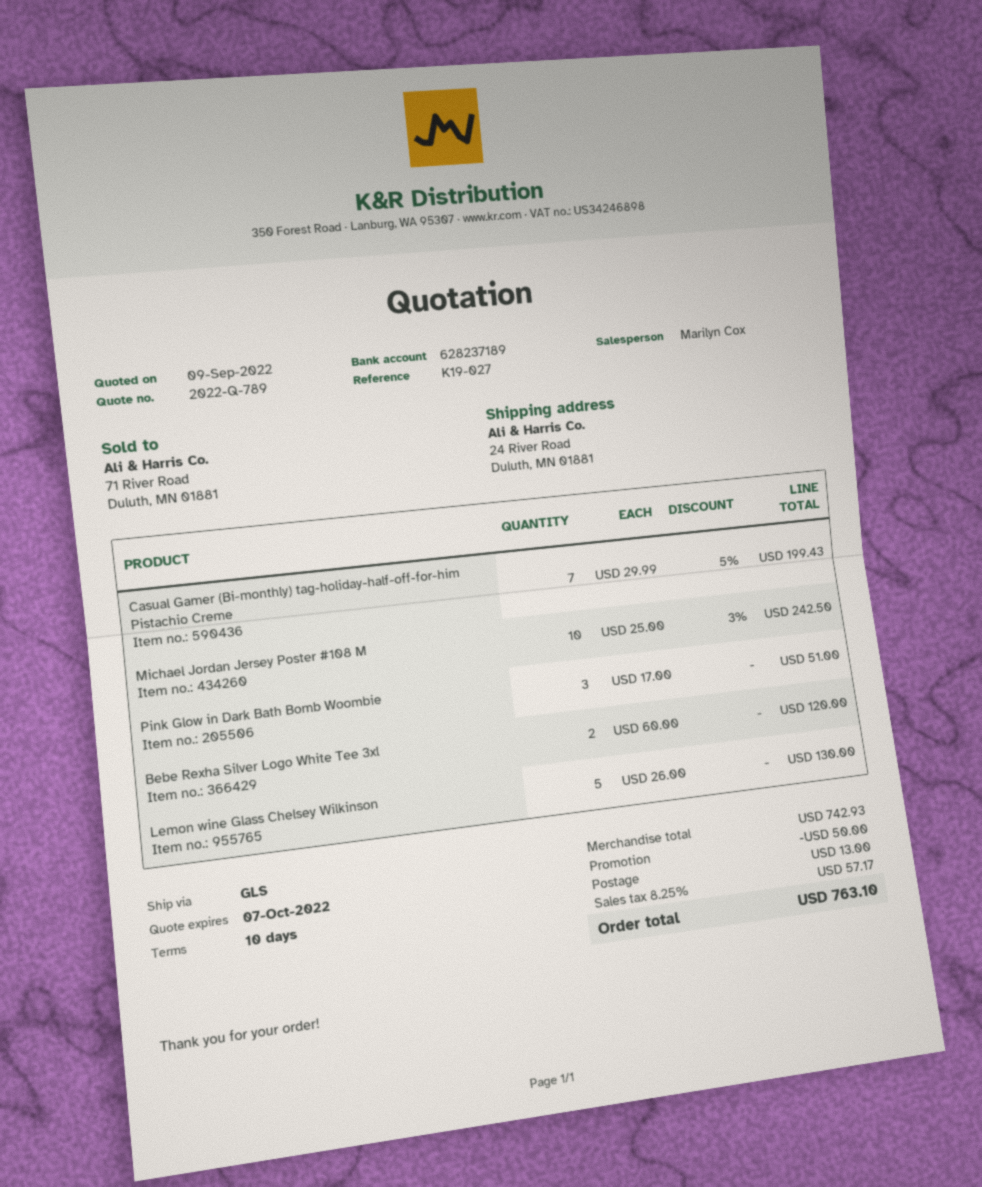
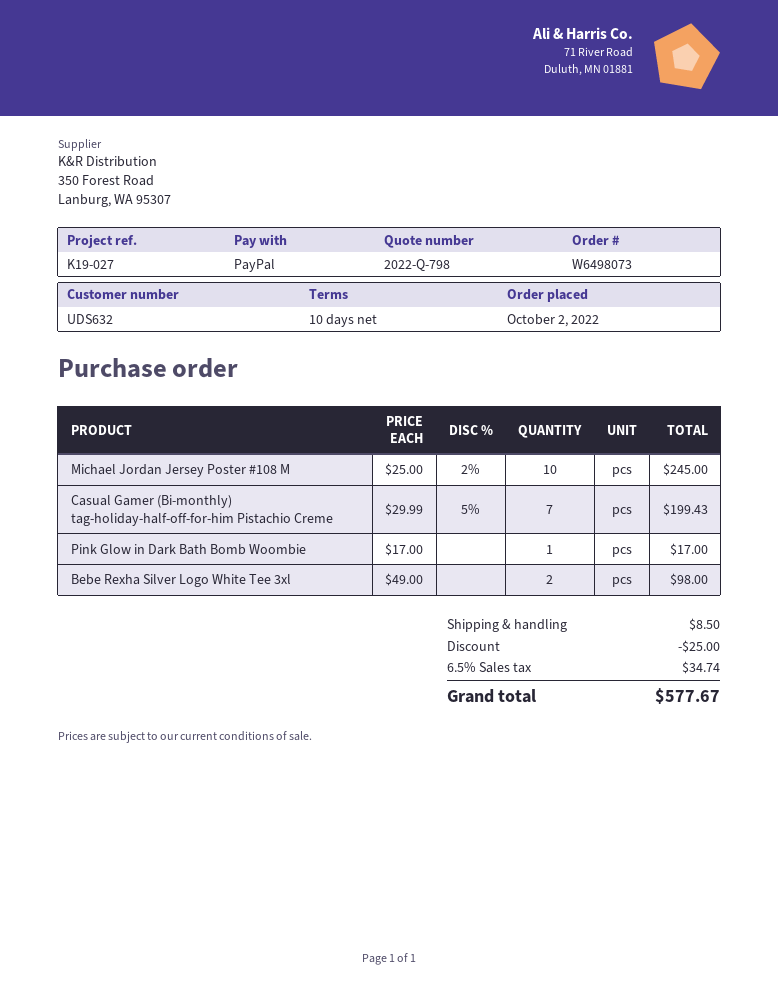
quote number: 2022-Q-789 -> 2022-Q-798
Michael Jordan Jersey Poster #108 M: 10 x 25.00 - 3% = 242.50 -> 10 x 25.00 - 2% = 245.00
Pink Glow in Dark Bath Bomb Woombie: 3 x 17.00 = 51.00 -> 1 x 17.00 = 17.00
Bebe Rexha Silver Logo White Tee 3xl: 2 x 60.00 = 120.00 -> 2 x 49.00 = 98.00
Lemon wine Glass Chelsey Wilkinson: 5 x 26.00 = 130.00 -> none
discount: 50.00 -> 25.00
shipping: 13.00 -> 8.50
tax: 8.25% = 57.17 -> 6.5% = 34.74
total: 763.10 -> 577.67

